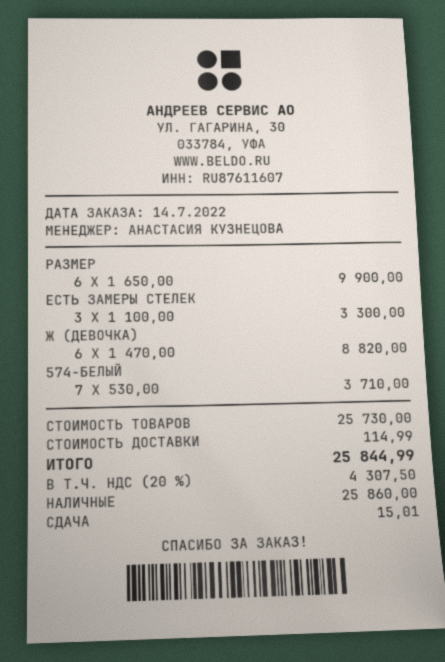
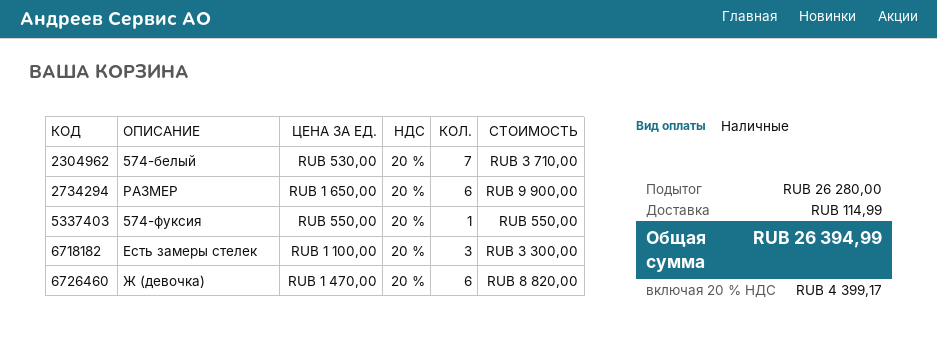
574-фуксия: none -> 1 x 550.00 = 550.00
subtotal: 25730.00 -> 26280.00
tax: 20% = 4307.50 -> 20% = 4399.17
total: 25844.99 -> 26394.99

